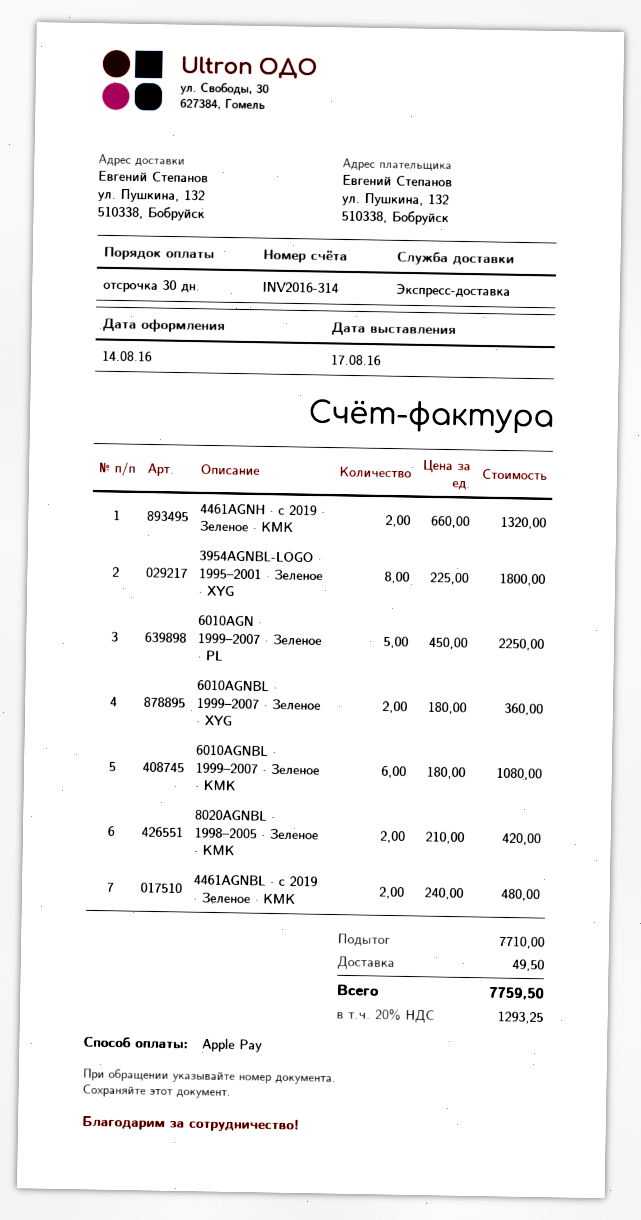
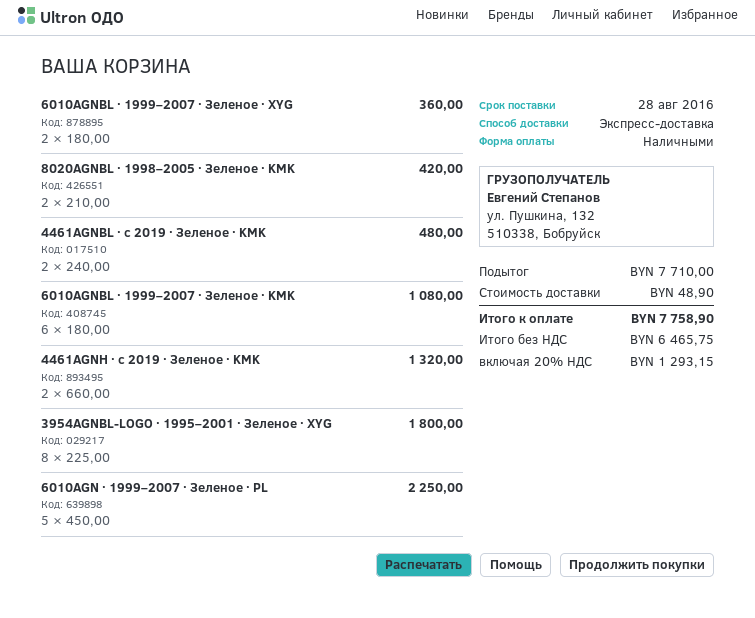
payment method: Apple Pay -> cash
shipping: 49.50 -> 48.90
tax: 20% = 1293.25 -> 20% = 1293.15
total: 7759.50 -> 7758.90

